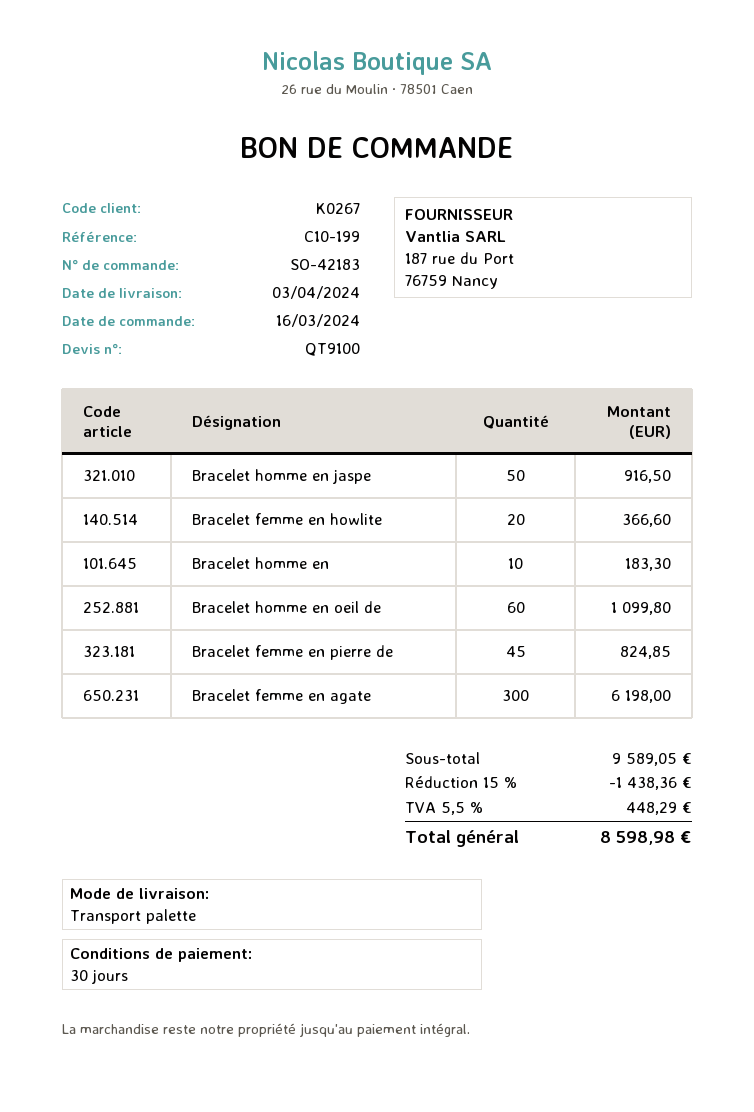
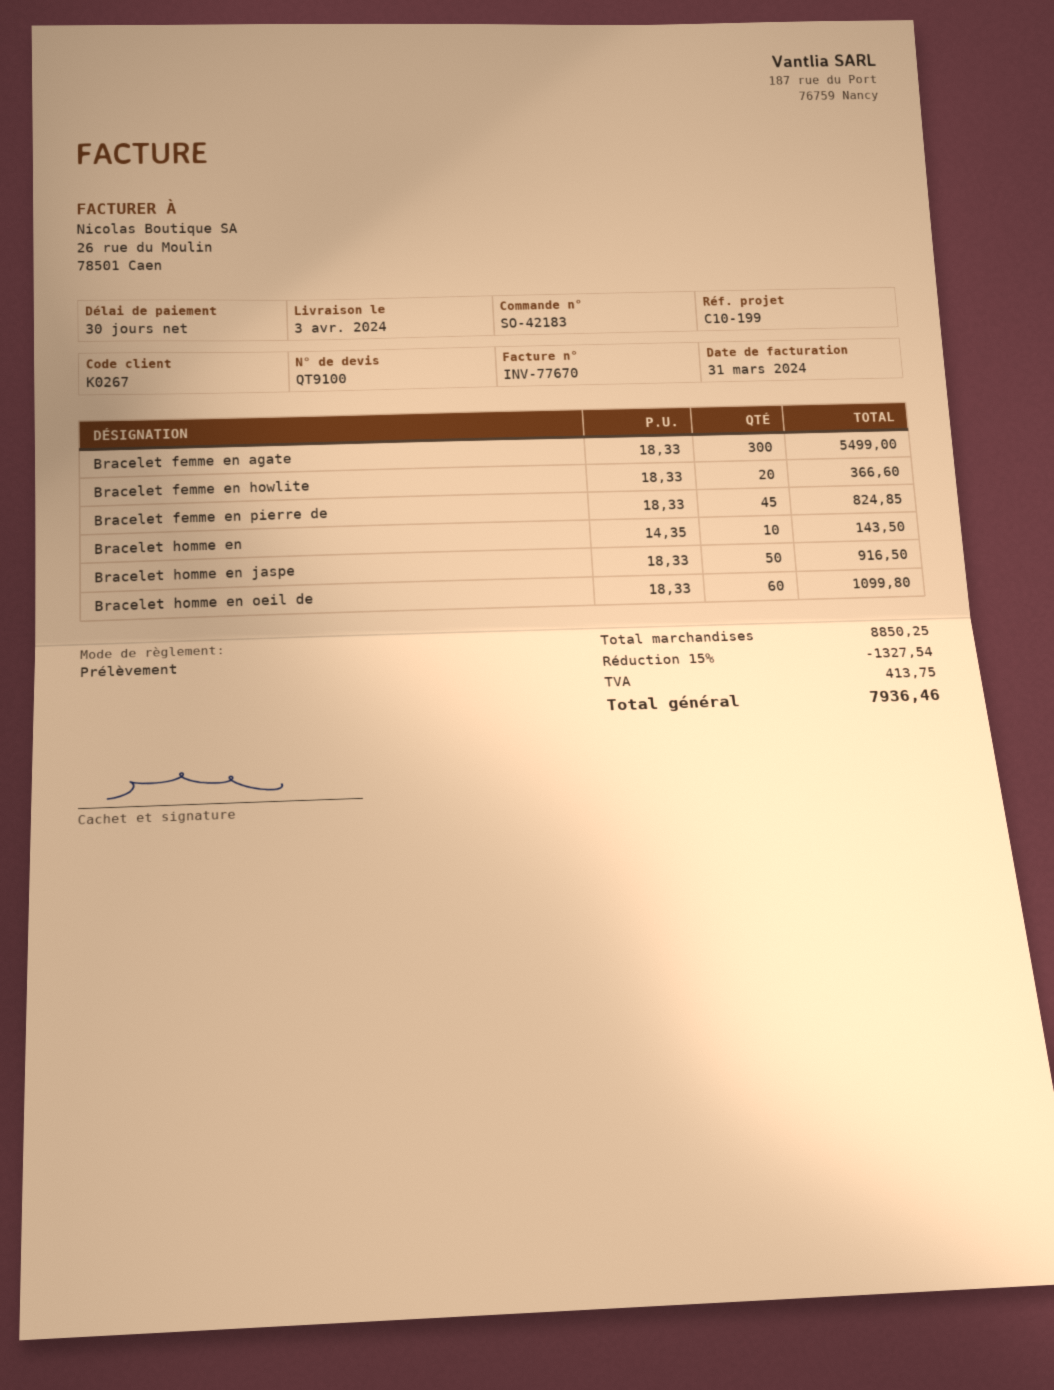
Bracelet homme en: 10 for 183.30 -> 10 for 143.50
Bracelet femme en agate: 300 for 6198.00 -> 300 for 5499.00
subtotal: 9589.05 -> 8850.25
discount: 15% = 1438.36 -> 15% = 1327.54
tax: 448.29 -> 413.75
total: 8598.98 -> 7936.46

